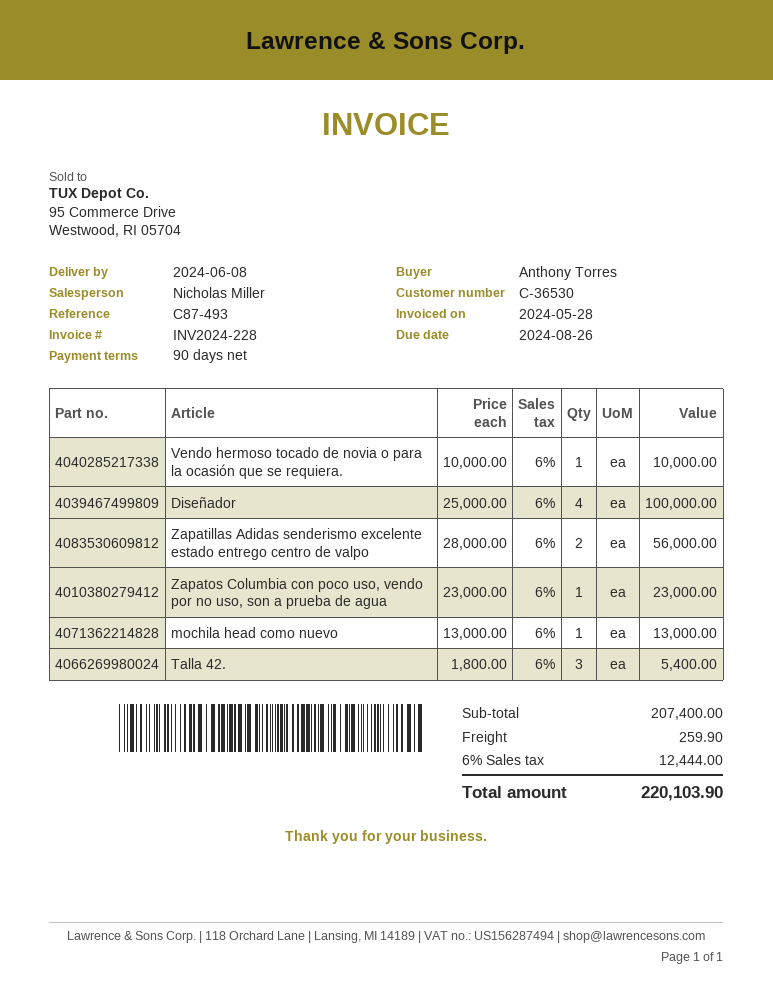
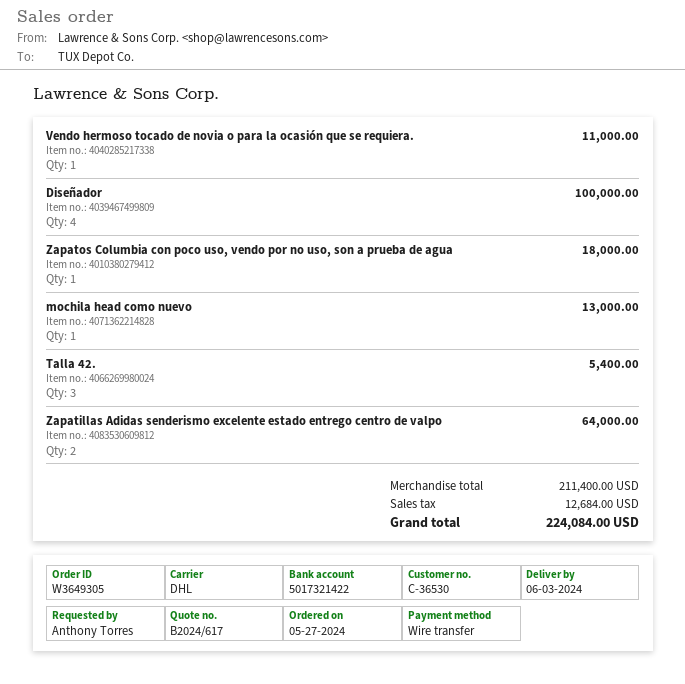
delivery date: 2024-06-08 -> 2024-06-03
Vendo hermoso tocado de novia o para la ocasión que se requiera.: 1 for 10000.00 -> 1 for 11000.00
Zapatillas Adidas senderismo excelente estado entrego centro de valpo: 2 for 56000.00 -> 2 for 64000.00
Zapatos Columbia con poco uso, vendo por no uso, son a prueba de agua: 1 for 23000.00 -> 1 for 18000.00
subtotal: 207400.00 -> 211400.00
shipping: 259.90 -> none
tax: 12444.00 -> 12684.00
total: 220103.90 -> 224084.00

